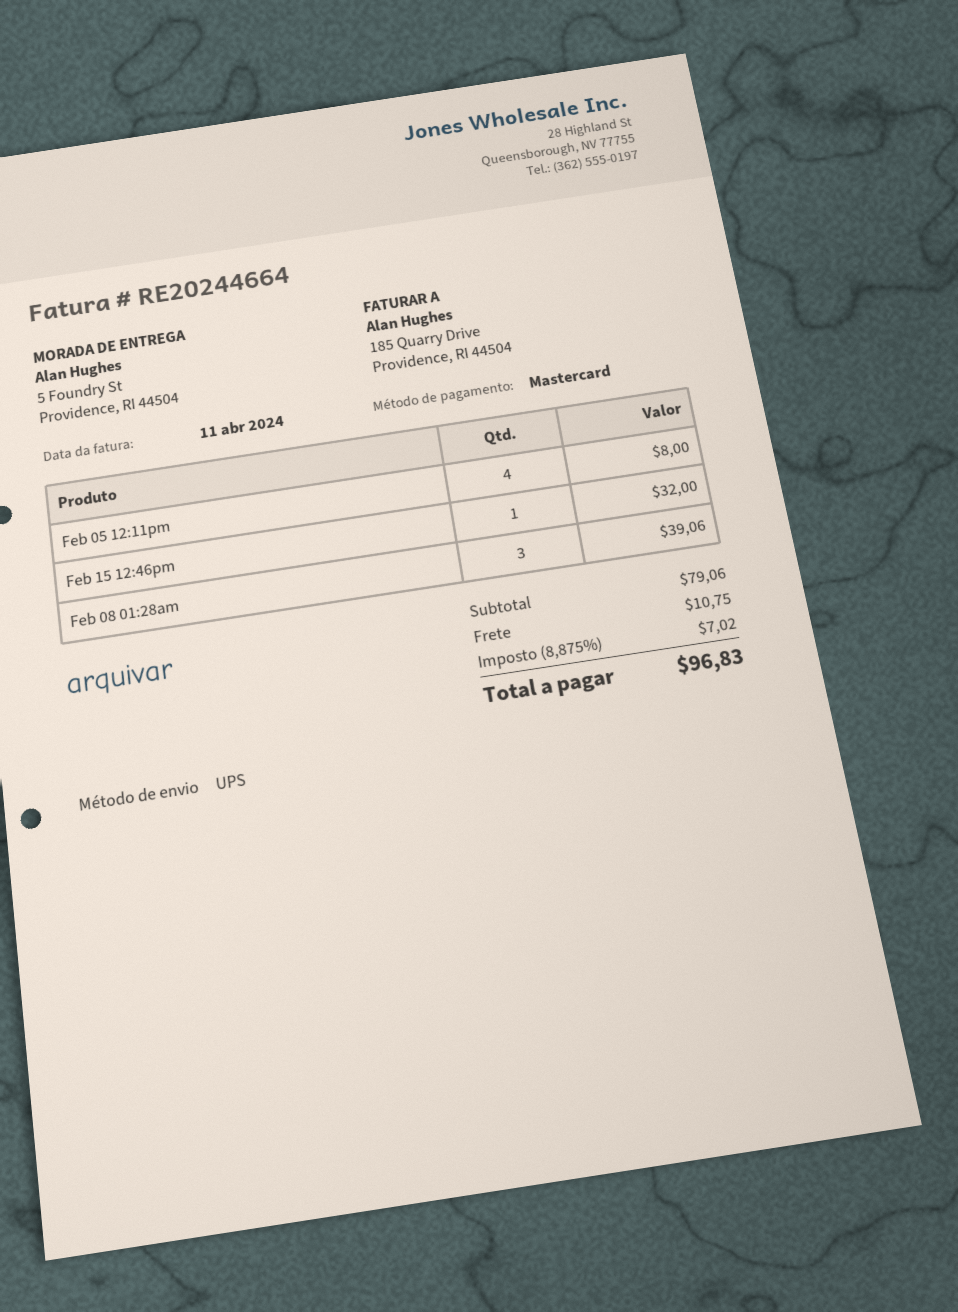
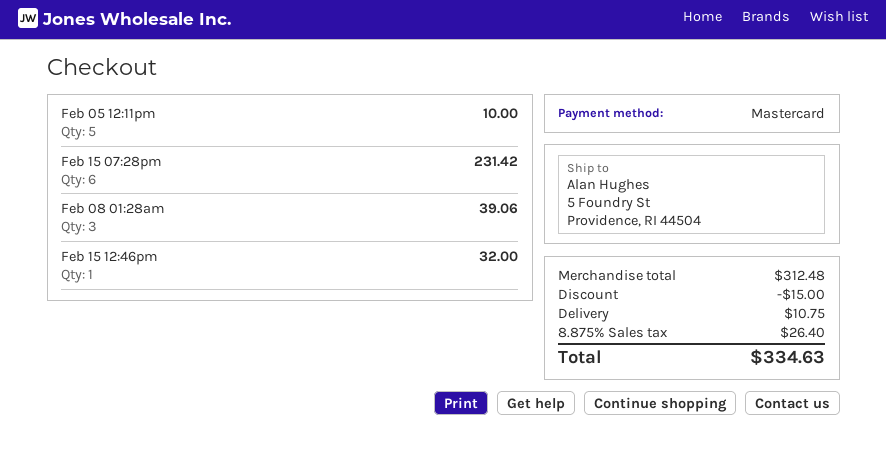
Feb 05 12:11pm: 4 for 8.00 -> 5 for 10.00
Feb 15 07:28pm: none -> 6 for 231.42
subtotal: 79.06 -> 312.48
discount: none -> 15.00
tax: 8.875% = 7.02 -> 8.875% = 26.40
total: 96.83 -> 334.63

